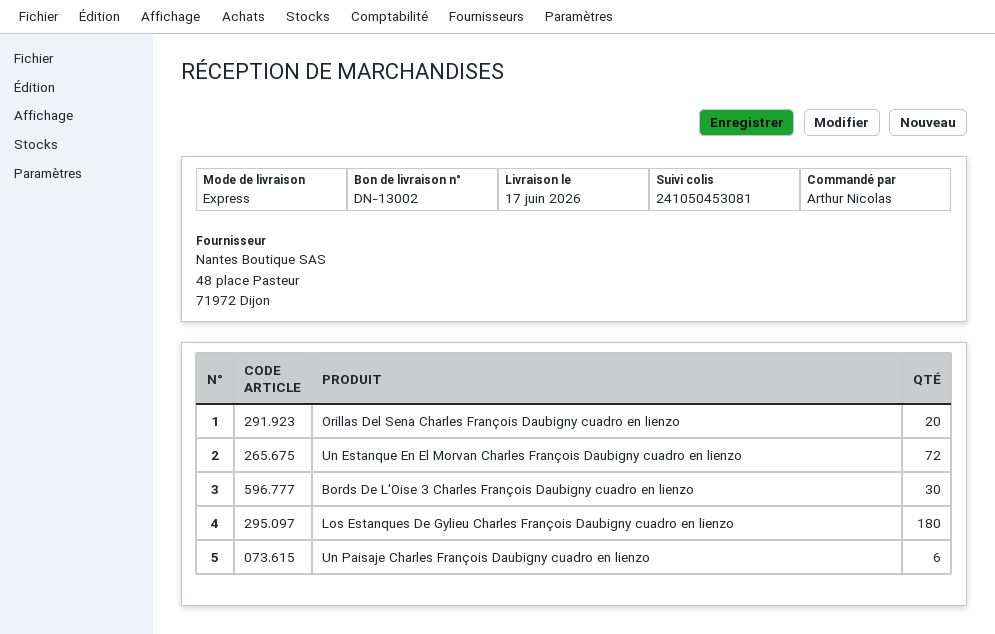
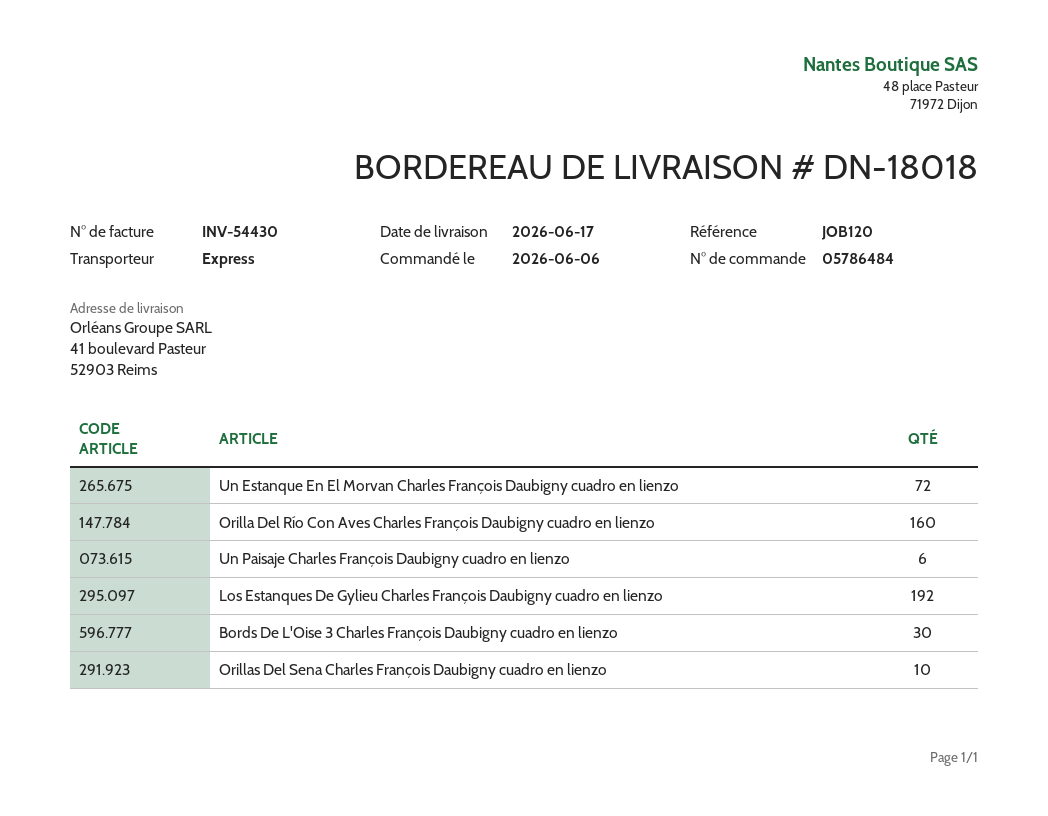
delivery note number: DN-13002 -> DN-18018
Orillas Del Sena Charles François Daubigny cuadro en lienzo: 20 -> 10
Los Estanques De Gylieu Charles François Daubigny cuadro en lienzo: 180 -> 192
Orilla Del Río Con Aves Charles François Daubigny cuadro en lienzo: none -> 160

